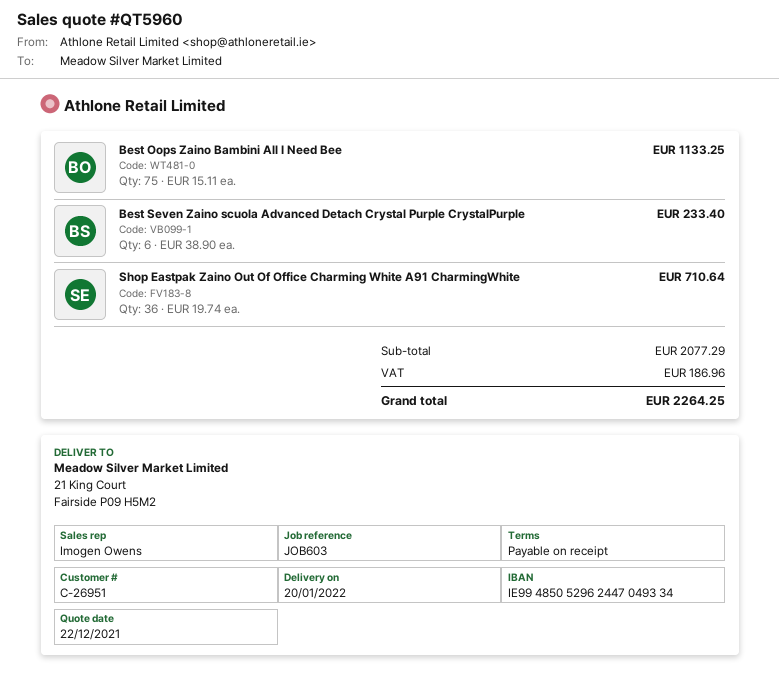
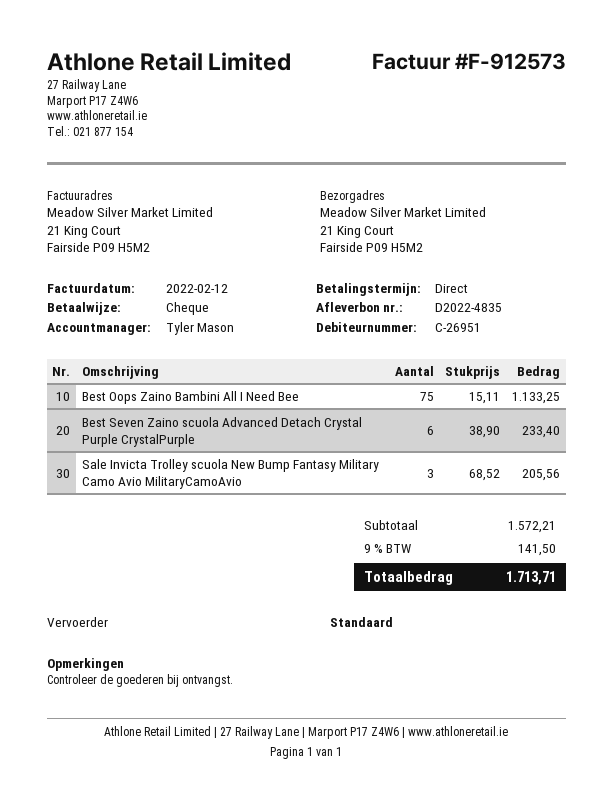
sales rep: Imogen Owens -> Tyler Mason
Shop Eastpak Zaino Out Of Office Charming White A91 CharmingWhite: 36 x 19.74 = 710.64 -> none
Sale Invicta Trolley scuola New Bump Fantasy Military Camo Avio MilitaryCamoAvio: none -> 3 x 68.52 = 205.56
subtotal: 2077.29 -> 1572.21
tax: 186.96 -> 141.50
total: 2264.25 -> 1713.71

